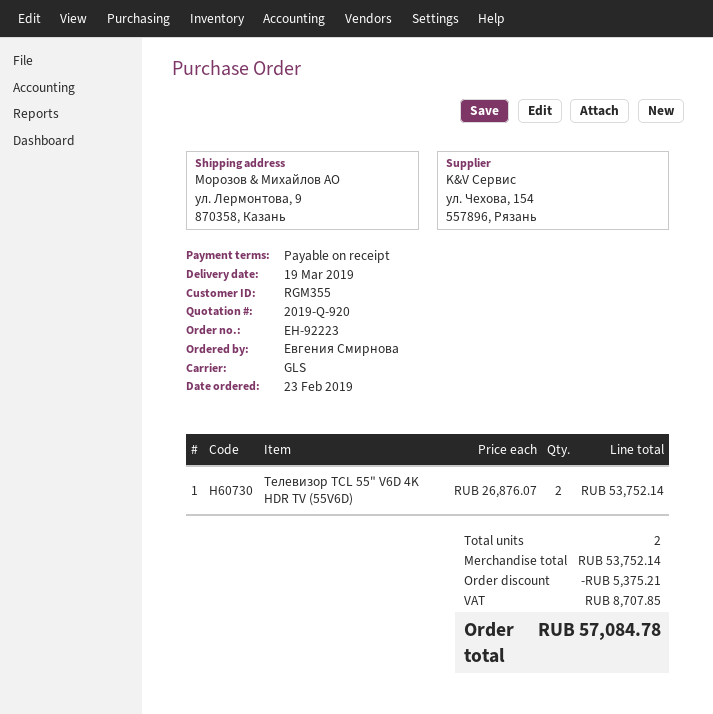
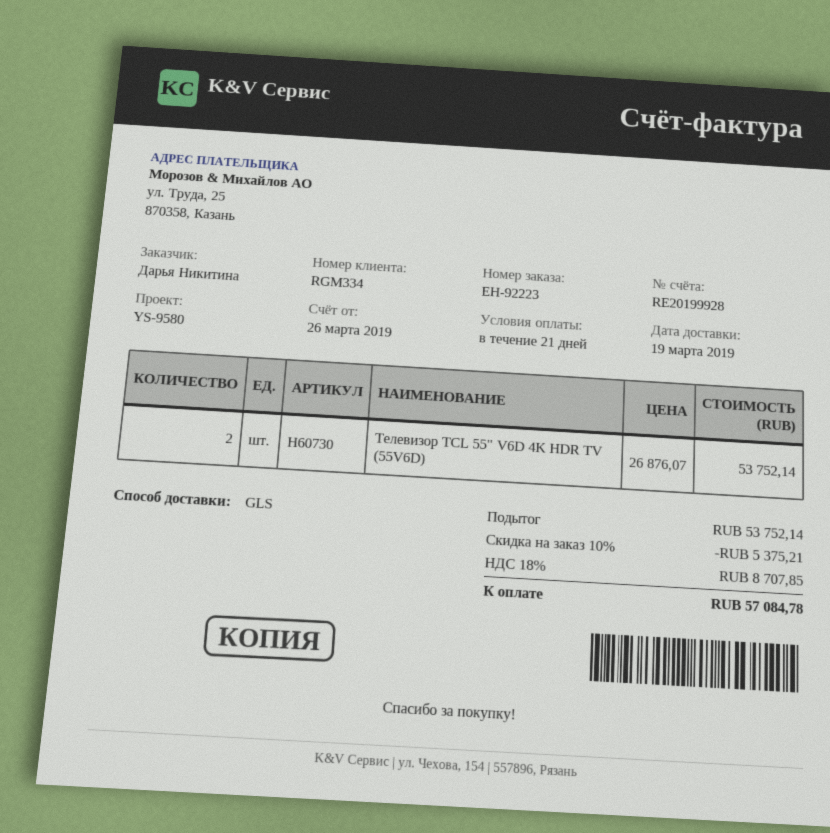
payment terms: on receipt -> 21 days
customer number: RGM355 -> RGM334
ordered by: Евгения Смирнова -> Дарья Никитина

